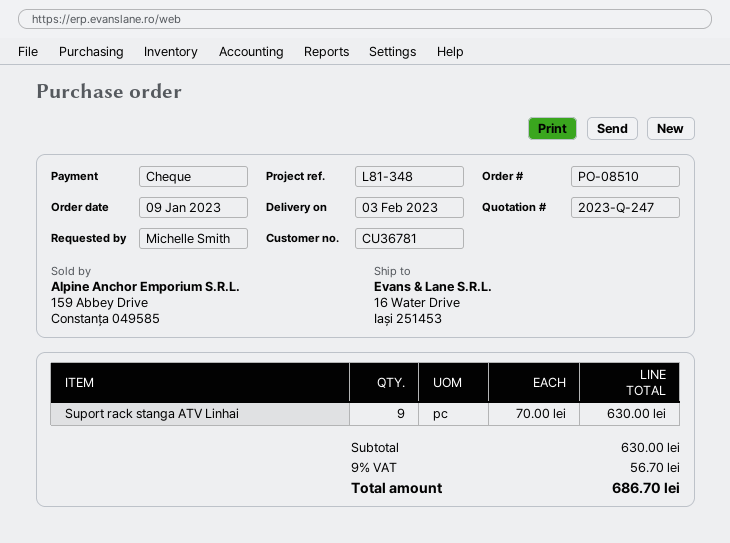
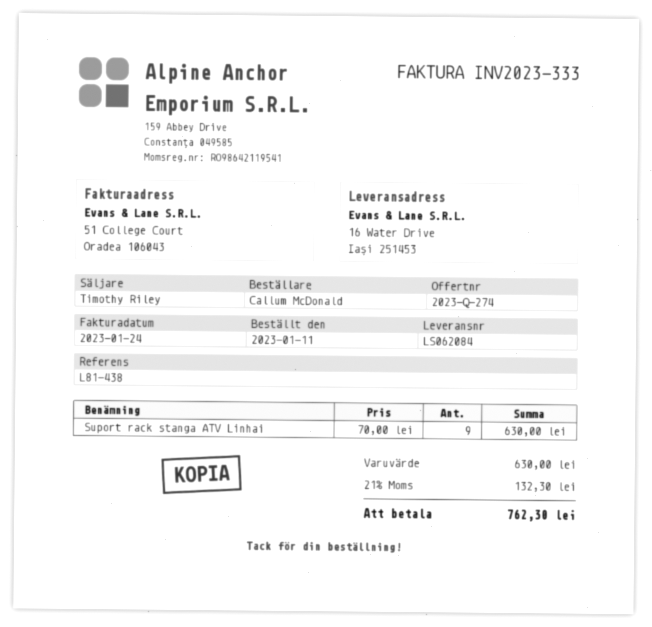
quote number: 2023-Q-247 -> 2023-Q-274
order date: 2023-01-09 -> 2023-01-11
reference: L81-348 -> L81-438
ordered by: Michelle Smith -> Callum McDonald
tax: 9% = 56.70 -> 21% = 132.30
total: 686.70 -> 762.30

